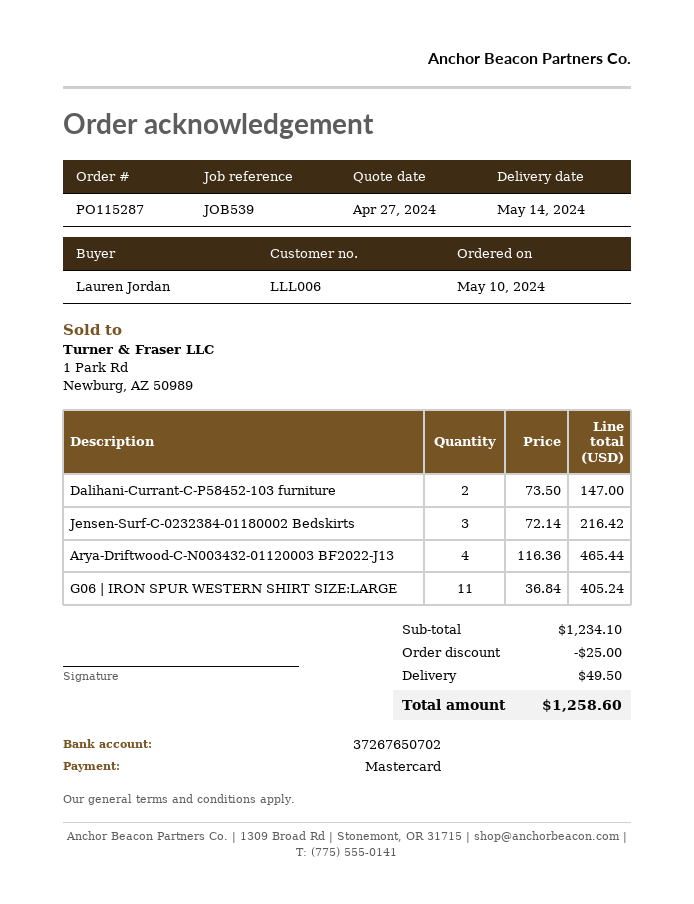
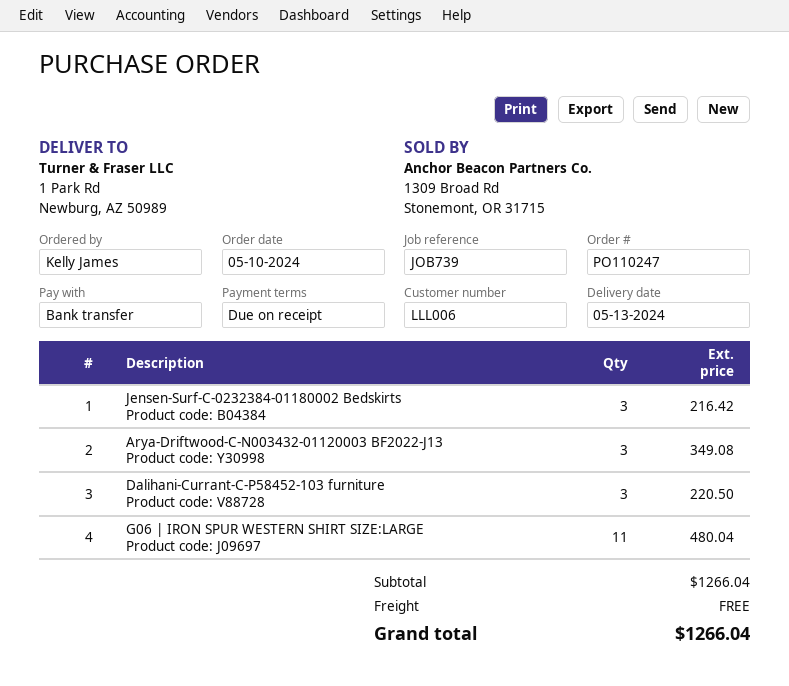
order number: PO115287 -> PO110247
delivery date: 2024-05-14 -> 2024-05-13
reference: JOB539 -> JOB739
ordered by: Lauren Jordan -> Kelly James
payment method: Mastercard -> bank transfer
Dalihani-Currant-C-P58452-103 furniture: 2 for 147.00 -> 3 for 220.50
Arya-Driftwood-C-N003432-01120003 BF2022-J13: 4 for 465.44 -> 3 for 349.08
G06 | IRON SPUR WESTERN SHIRT SIZE:LARGE: 11 for 405.24 -> 11 for 480.04
subtotal: 1234.10 -> 1266.04
discount: 25.00 -> none
shipping: 49.50 -> 0.00
total: 1258.60 -> 1266.04

